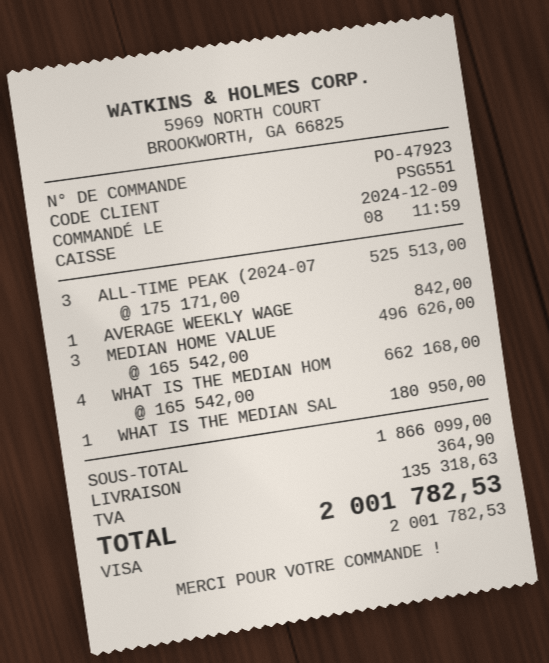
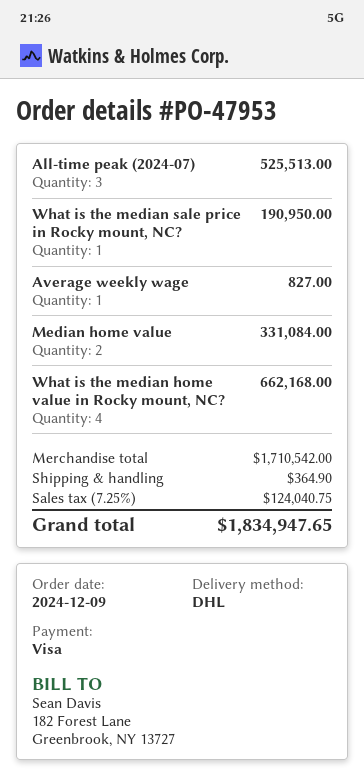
order number: PO-47923 -> PO-47953
AVERAGE WEEKLY WAGE: 1 for 842.00 -> 1 for 827.00
MEDIAN HOME VALUE: 3 for 496626.00 -> 2 for 331084.00
WHAT IS THE MEDIAN SAL: 1 for 180950.00 -> 1 for 190950.00
subtotal: 1866099.00 -> 1710542.00
tax: 135318.63 -> 124040.75
total: 2001782.53 -> 1834947.65

